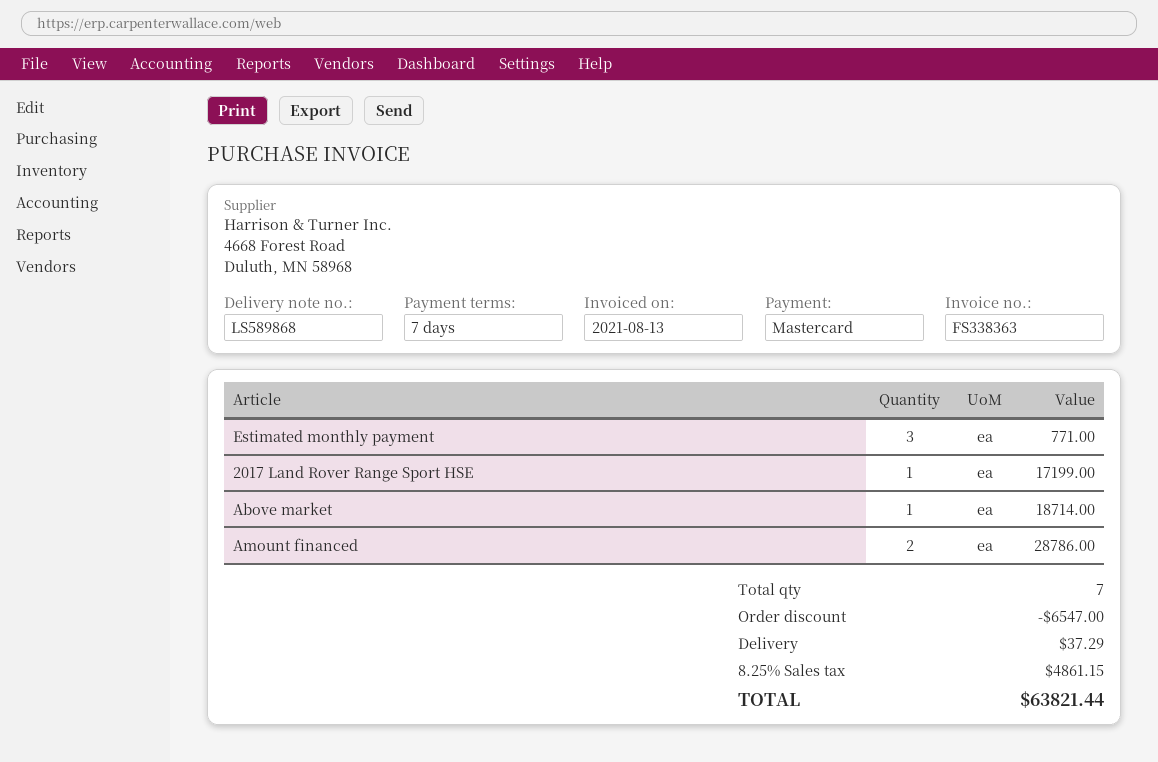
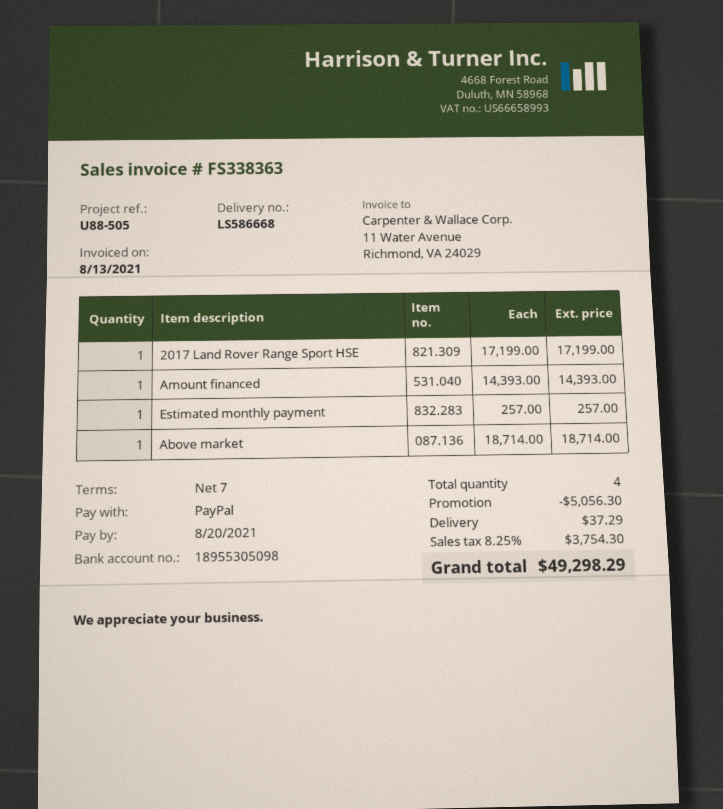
delivery note number: LS589868 -> LS586668
payment method: Mastercard -> PayPal
Estimated monthly payment: 3 for 771.00 -> 1 for 257.00
Amount financed: 2 for 28786.00 -> 1 for 14393.00
total quantity: 7 -> 4
discount: 6547.00 -> 5056.30
tax: 8.25% = 4861.15 -> 8.25% = 3754.30
total: 63821.44 -> 49298.29

